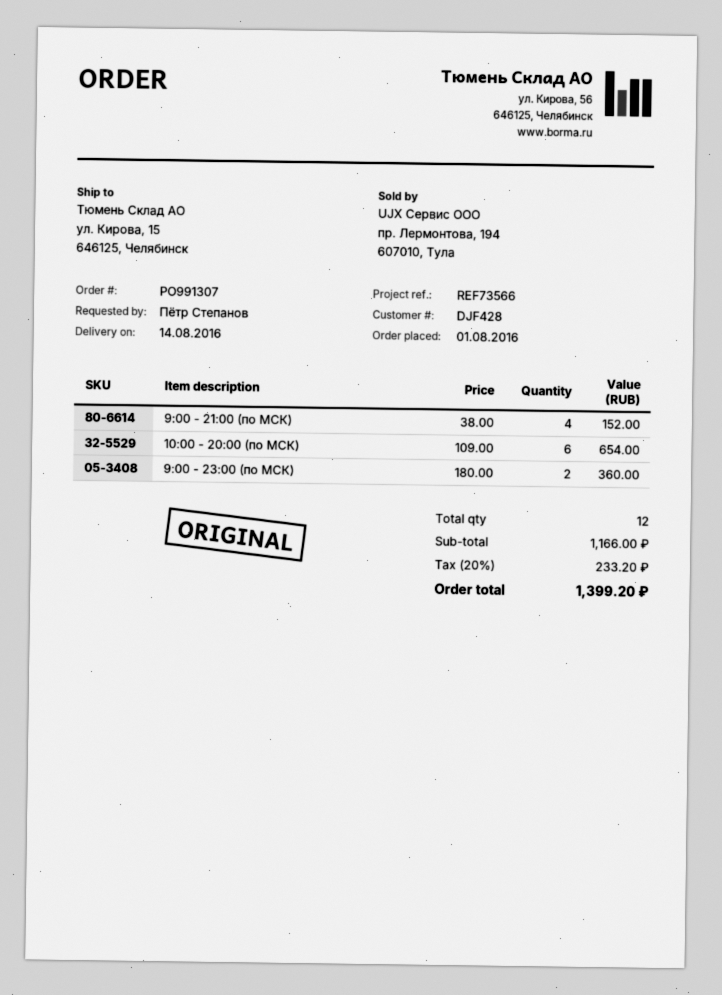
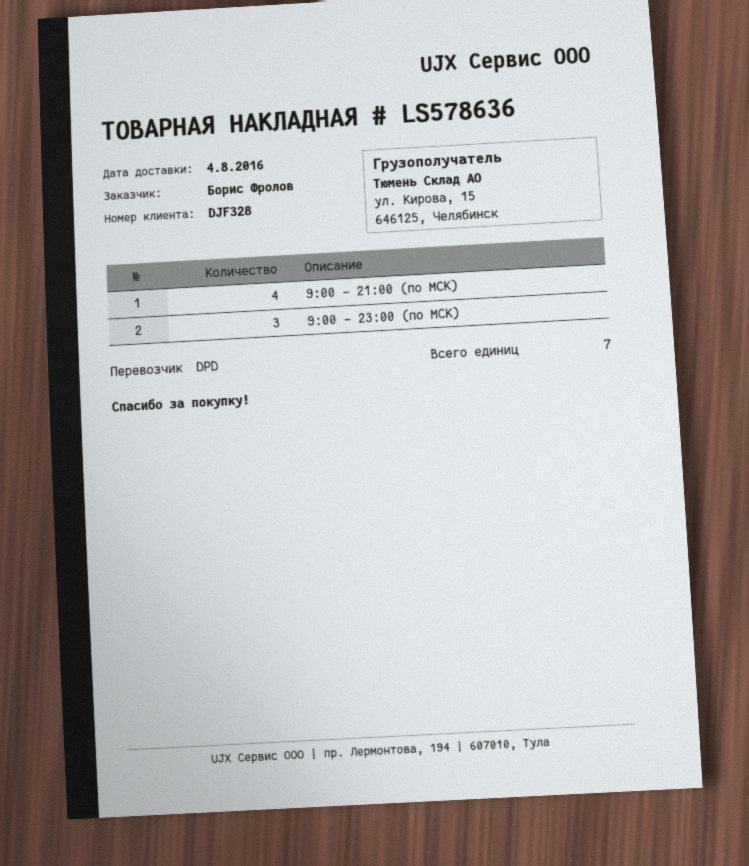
delivery date: 2016-08-14 -> 2016-08-04
customer number: DJF428 -> DJF328
ordered by: Пётр Степанов -> Борис Фролов
10:00 - 20:00 (по МСК): 6 -> none
9:00 - 23:00 (по МСК): 2 -> 3
total quantity: 12 -> 7

